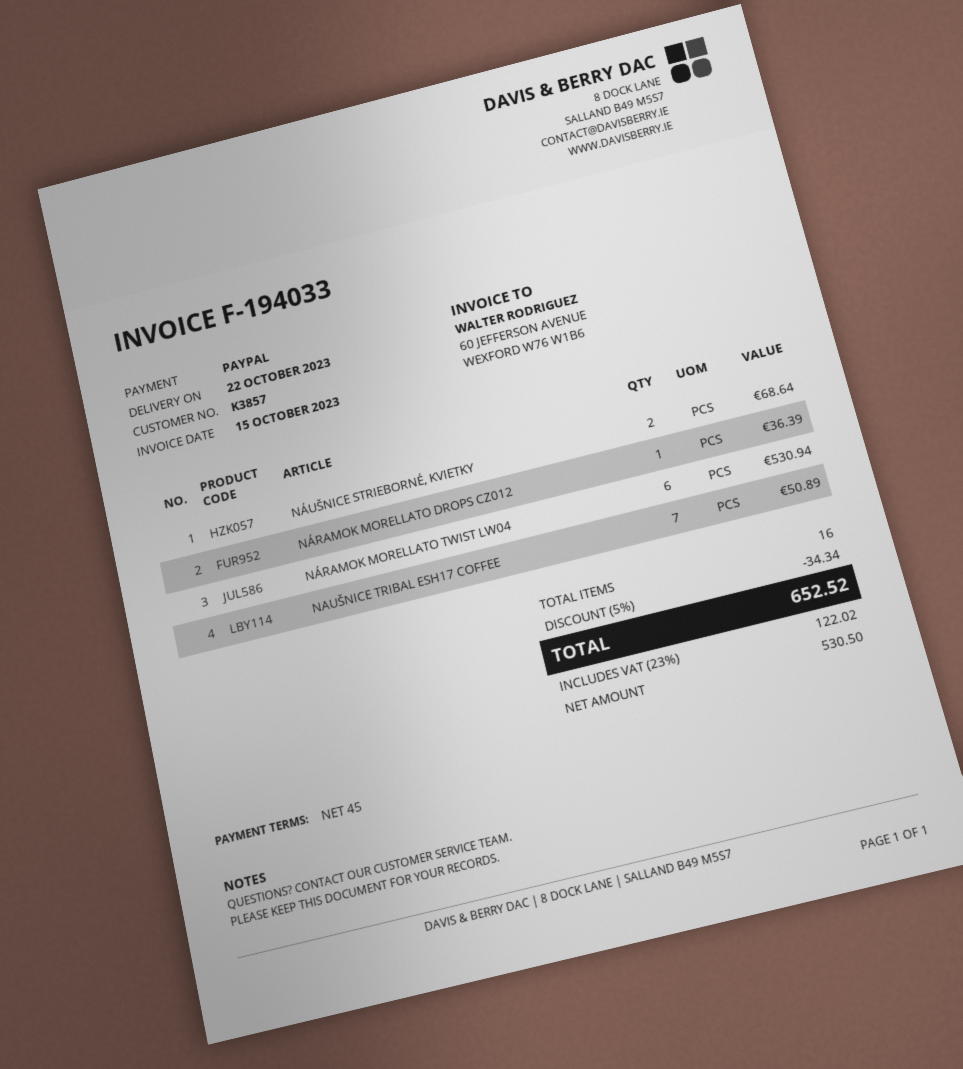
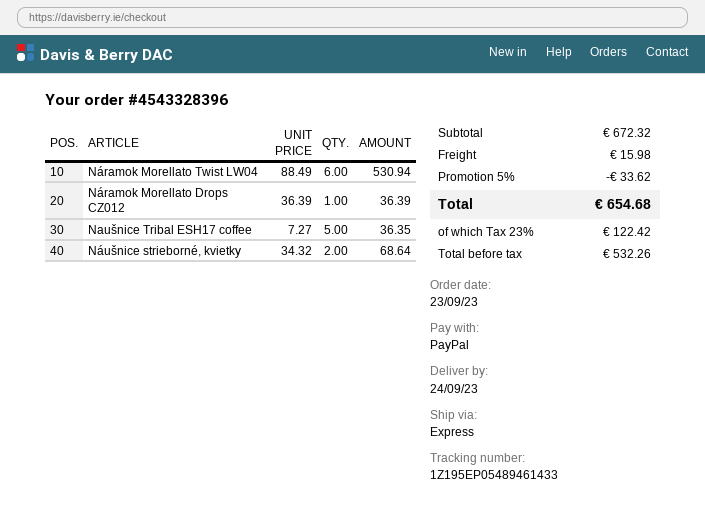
delivery date: 2023-10-22 -> 2023-09-24
NAUŠNICE TRIBAL ESH17 COFFEE: 7 for 50.89 -> 5 for 36.35
discount: 5% = 34.34 -> 5% = 33.62
shipping: none -> 15.98
net: 530.50 -> 532.26
tax: 23% = 122.02 -> 23% = 122.42
total: 652.52 -> 654.68

